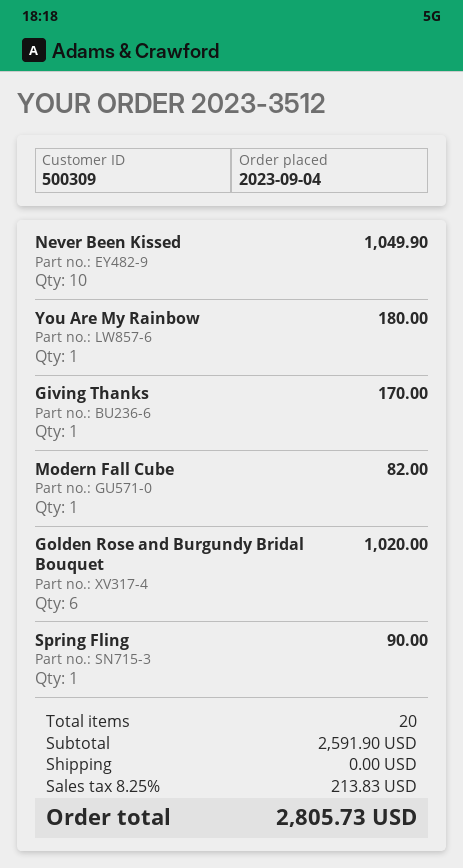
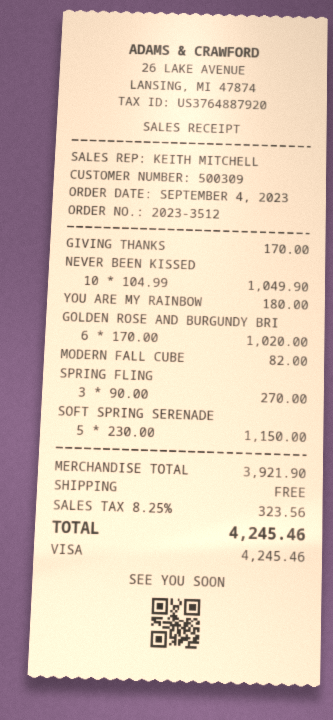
Spring Fling: 1 for 90.00 -> 3 for 270.00
SOFT SPRING SERENADE: none -> 5 for 1150.00
subtotal: 2591.90 -> 3921.90
tax: 8.25% = 213.83 -> 8.25% = 323.56
total: 2805.73 -> 4245.46

